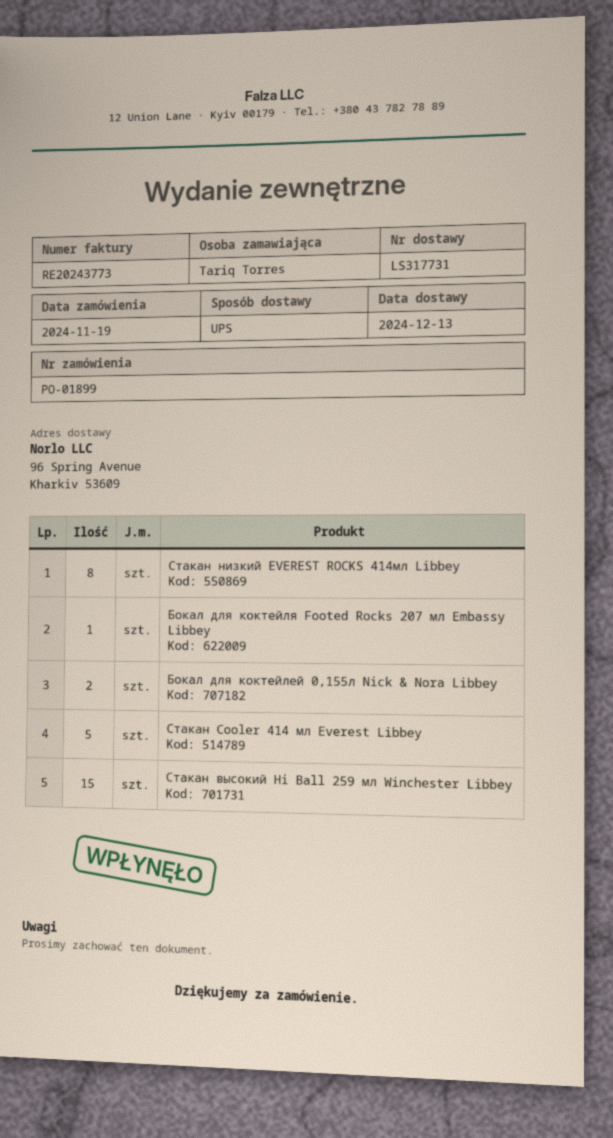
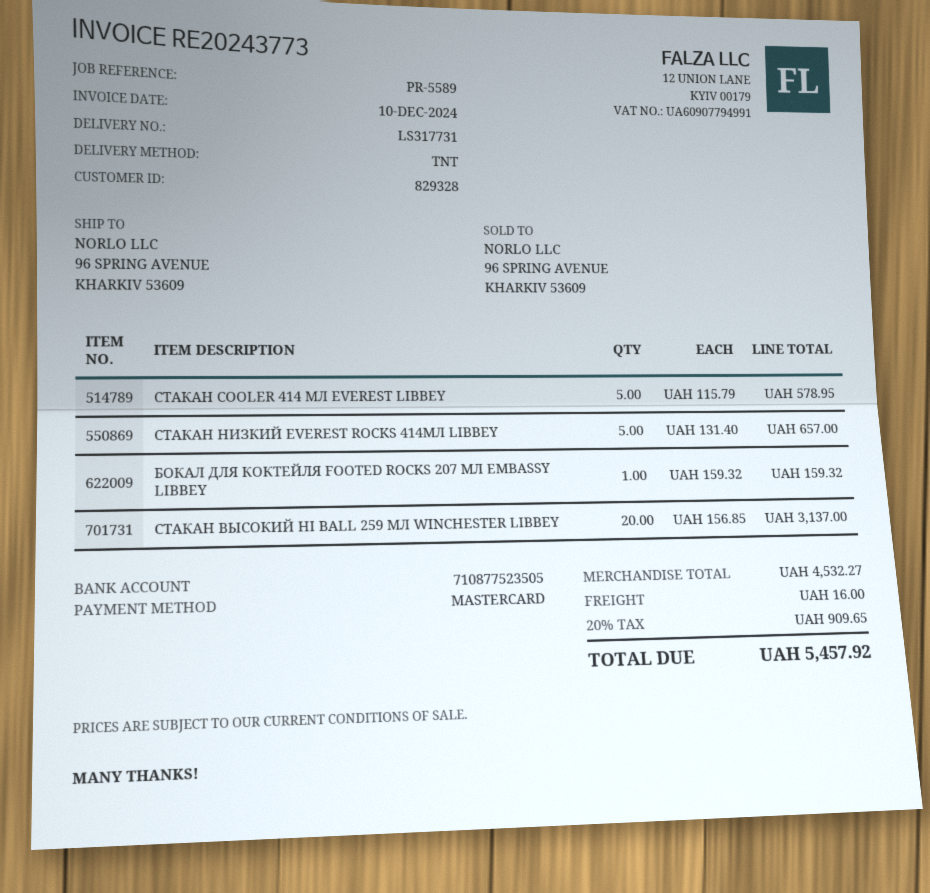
shipping method: UPS -> TNT
Стакан низкий EVEREST ROCKS 414мл Libbey: 8 -> 5
Бокал для коктейлей 0,155л Nick & Nora Libbey: 2 -> none
Стакан высокий Hi Ball 259 мл Winchester Libbey: 15 -> 20

